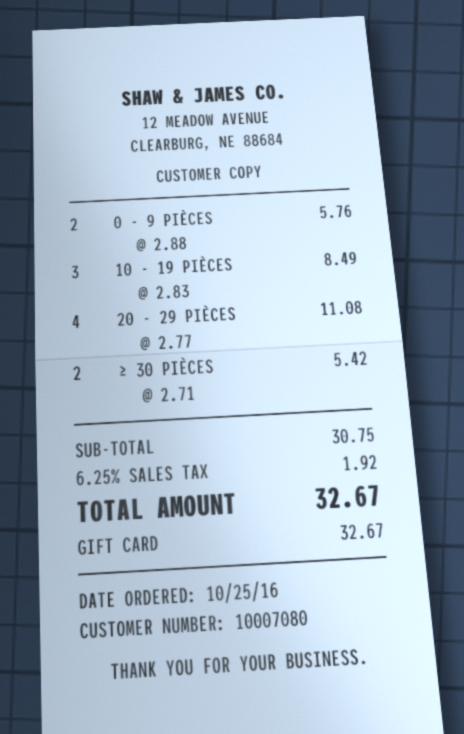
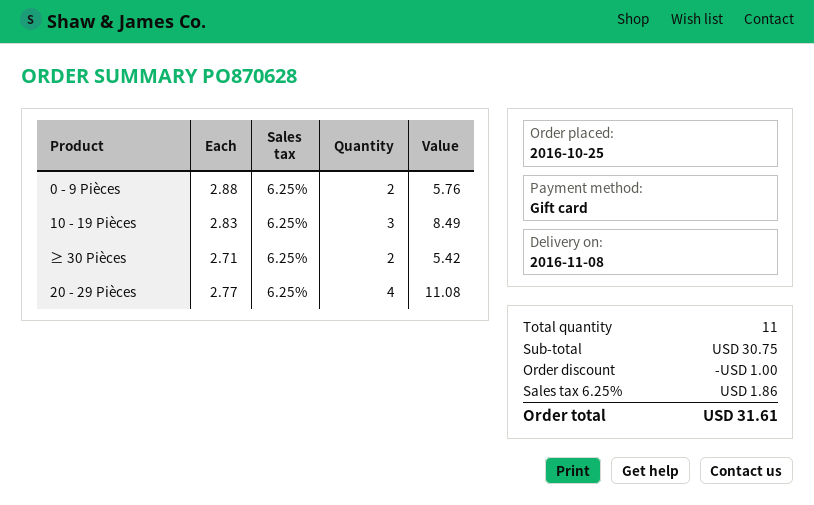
discount: none -> 1.00
tax: 6.25% = 1.92 -> 6.25% = 1.86
total: 32.67 -> 31.61

